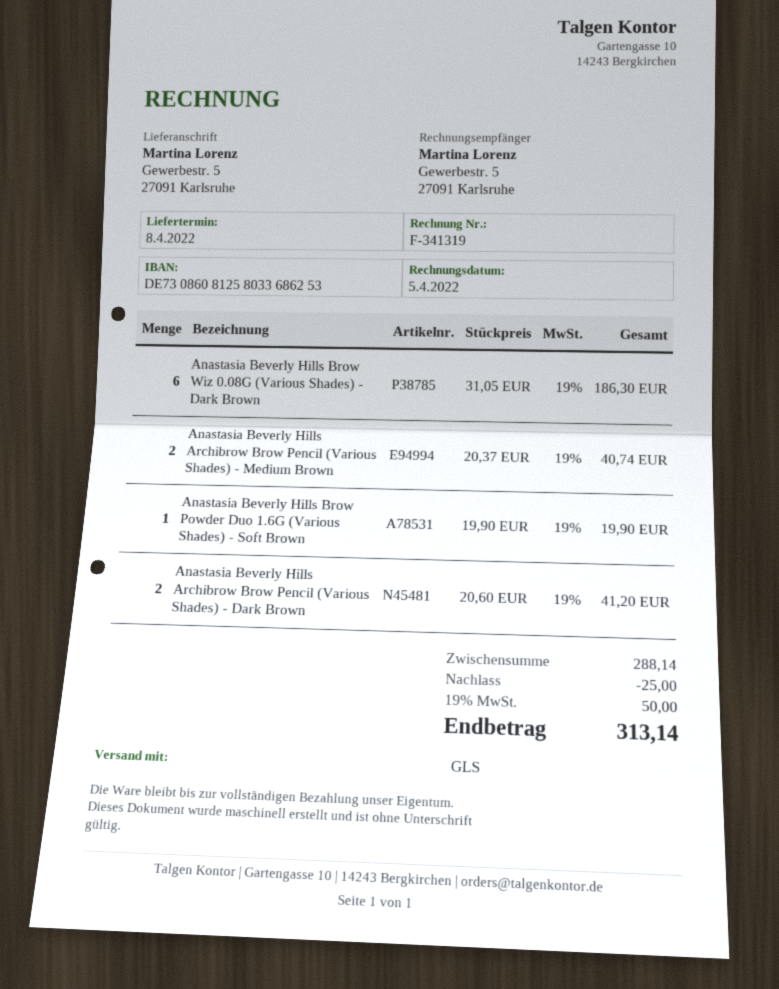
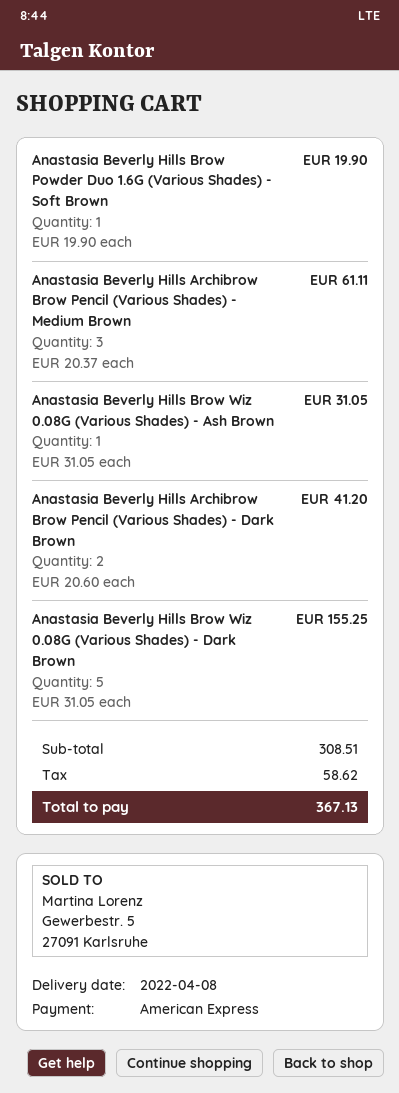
Anastasia Beverly Hills Brow Wiz 0.08G (Various Shades) - Dark Brown: 6 x 31.05 = 186.30 -> 5 x 31.05 = 155.25
Anastasia Beverly Hills Archibrow Brow Pencil (Various Shades) - Medium Brown: 2 x 20.37 = 40.74 -> 3 x 20.37 = 61.11
Anastasia Beverly Hills Brow Wiz 0.08G (Various Shades) - Ash Brown: none -> 1 x 31.05 = 31.05
subtotal: 288.14 -> 308.51
discount: 25.00 -> none
tax: 50.00 -> 58.62
total: 313.14 -> 367.13

